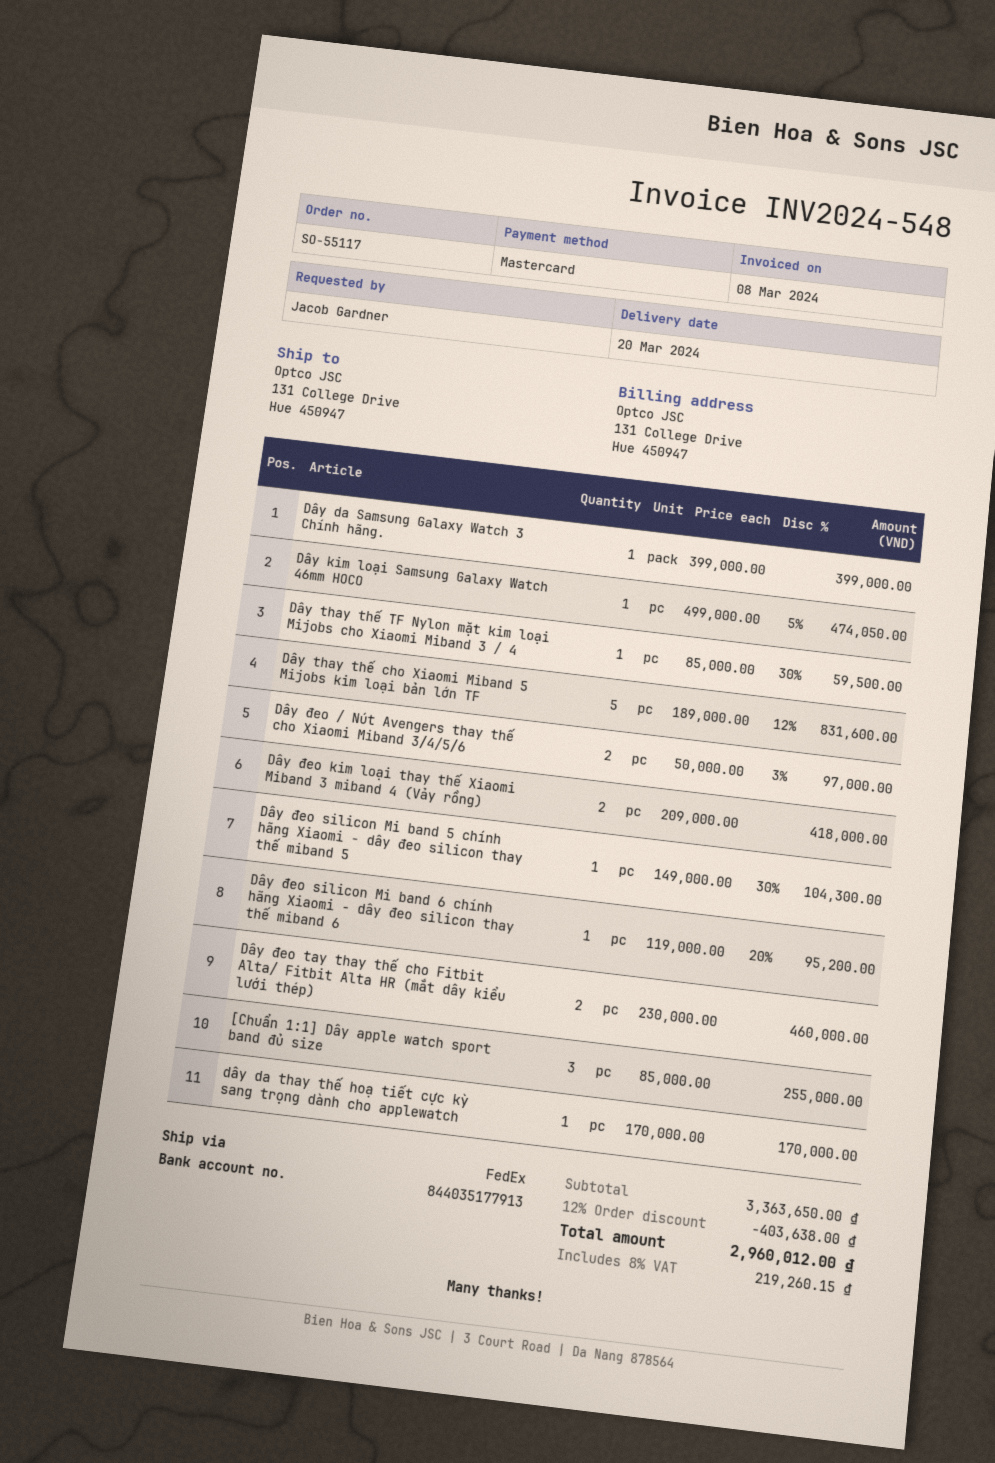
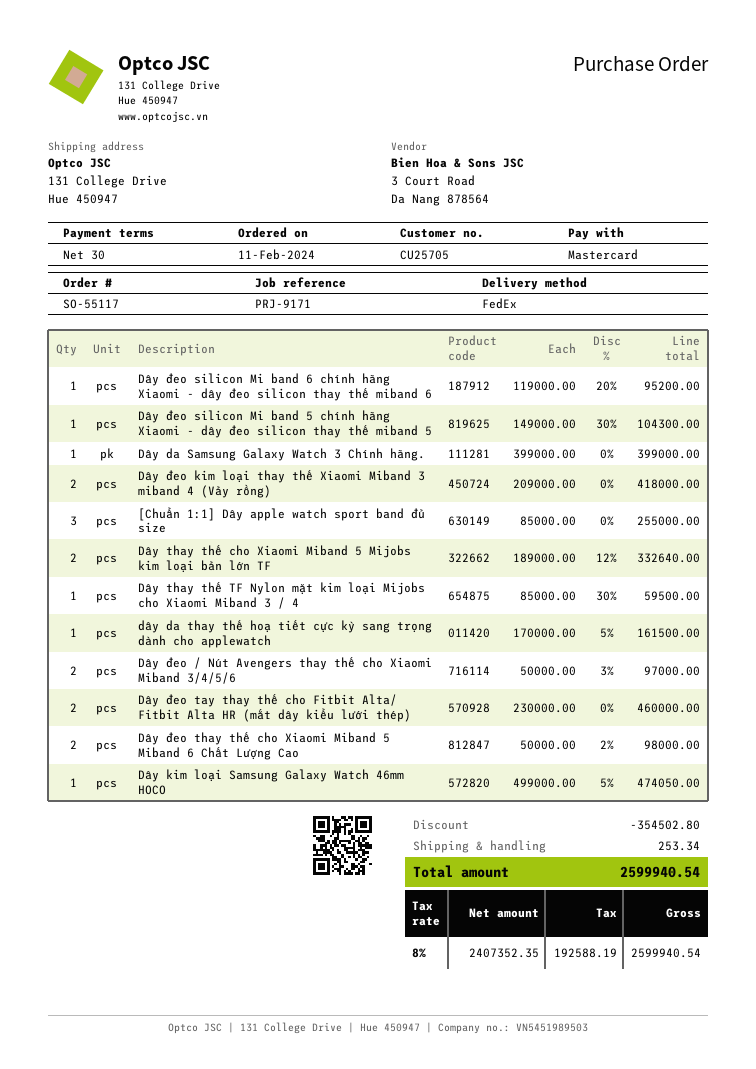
Dây thay thế cho Xiaomi Miband 5 Mijobs kim loại bản lớn TF: 5 x 189000.00 - 12% = 831600.00 -> 2 x 189000.00 - 12% = 332640.00
dây da thay thế hoạ tiết cực kỳ sang trọng dành cho applewatch: 1 x 170000.00 = 170000.00 -> 1 x 170000.00 - 5% = 161500.00
Dây đeo thay thế cho Xiaomi Miband 5 Miband 6 Chất Lượng Cao: none -> 2 x 50000.00 - 2% = 98000.00
discount: 403638.00 -> 354502.80
shipping: none -> 253.34
tax: 8% = 219260.15 -> 8% = 192588.19
total: 2960012.00 -> 2599940.54

